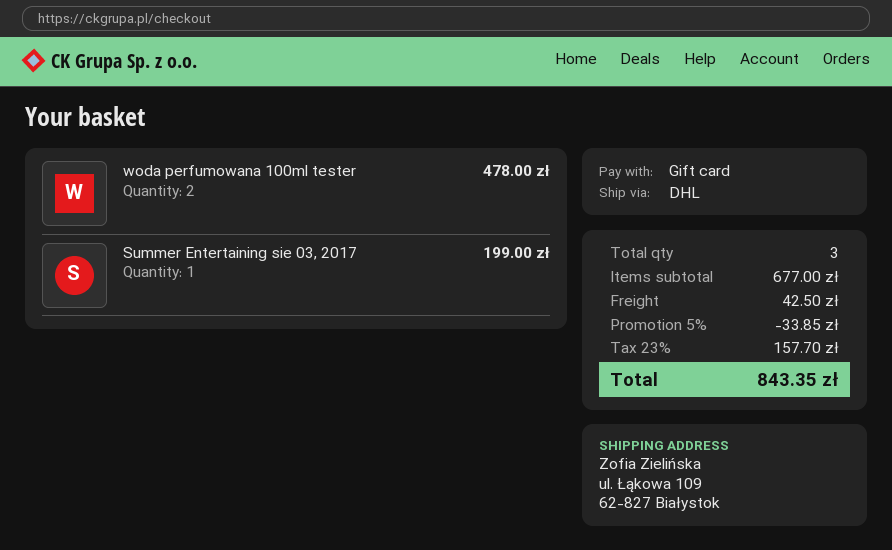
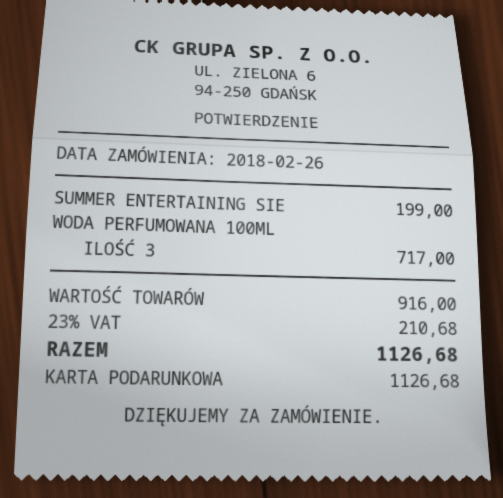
woda perfumowana 100ml tester: 2 for 478.00 -> 3 for 717.00
subtotal: 677.00 -> 916.00
discount: 5% = 33.85 -> none
shipping: 42.50 -> none
tax: 23% = 157.70 -> 23% = 210.68
total: 843.35 -> 1126.68

